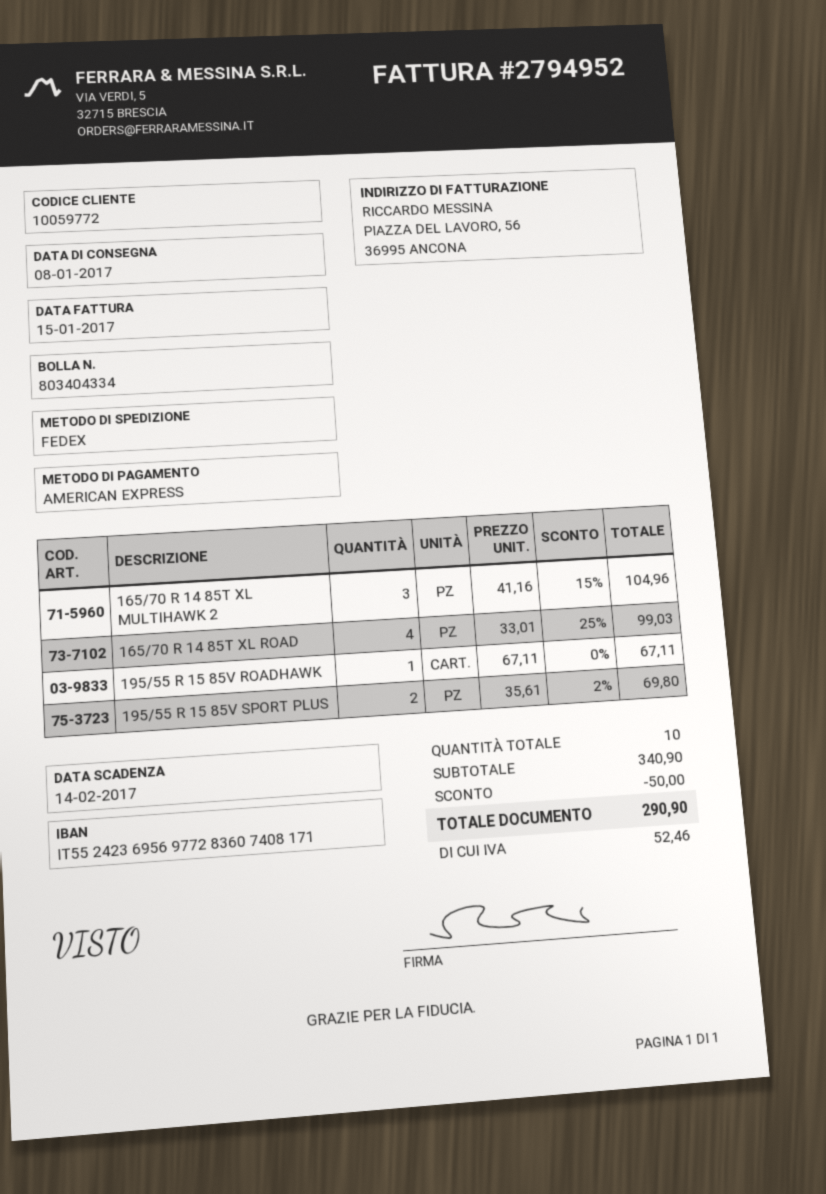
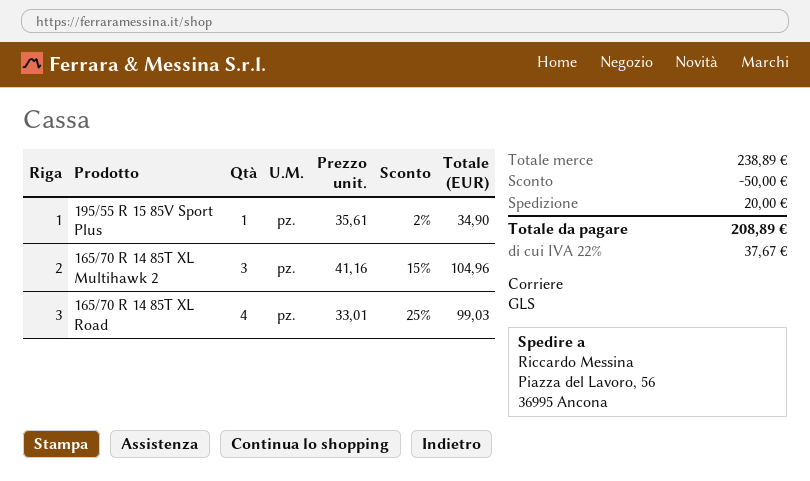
shipping method: FedEx -> GLS
195/55 R 15 85V ROADHAWK: 1 x 67.11 = 67.11 -> none
195/55 R 15 85V SPORT PLUS: 2 x 35.61 - 2% = 69.80 -> 1 x 35.61 - 2% = 34.90
subtotal: 340.90 -> 238.89
shipping: none -> 20.00
tax: 52.46 -> 37.67
total: 290.90 -> 208.89

